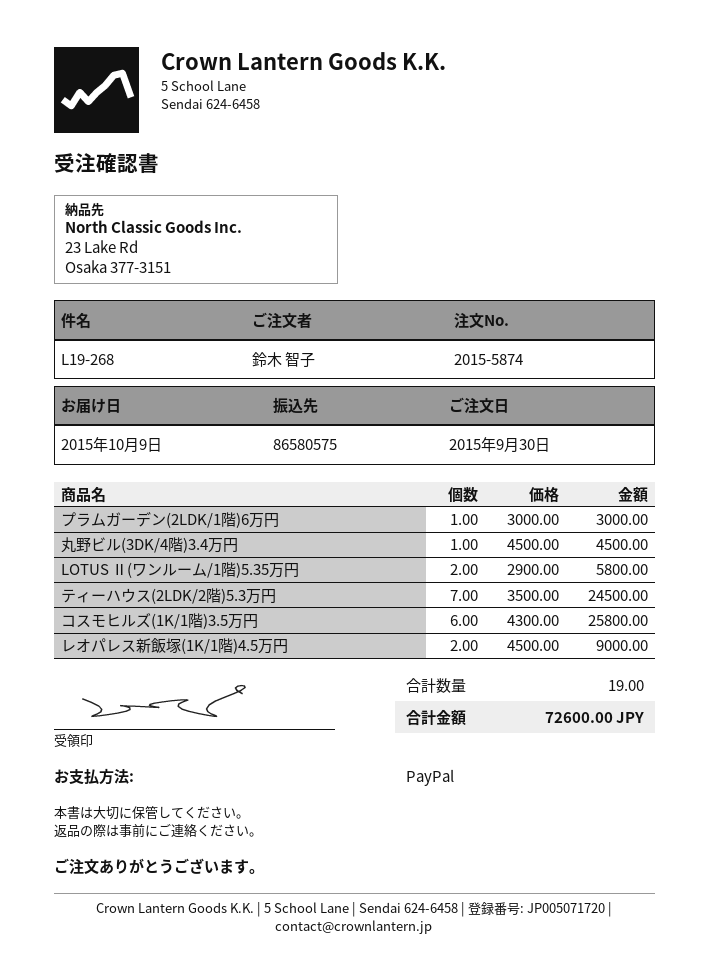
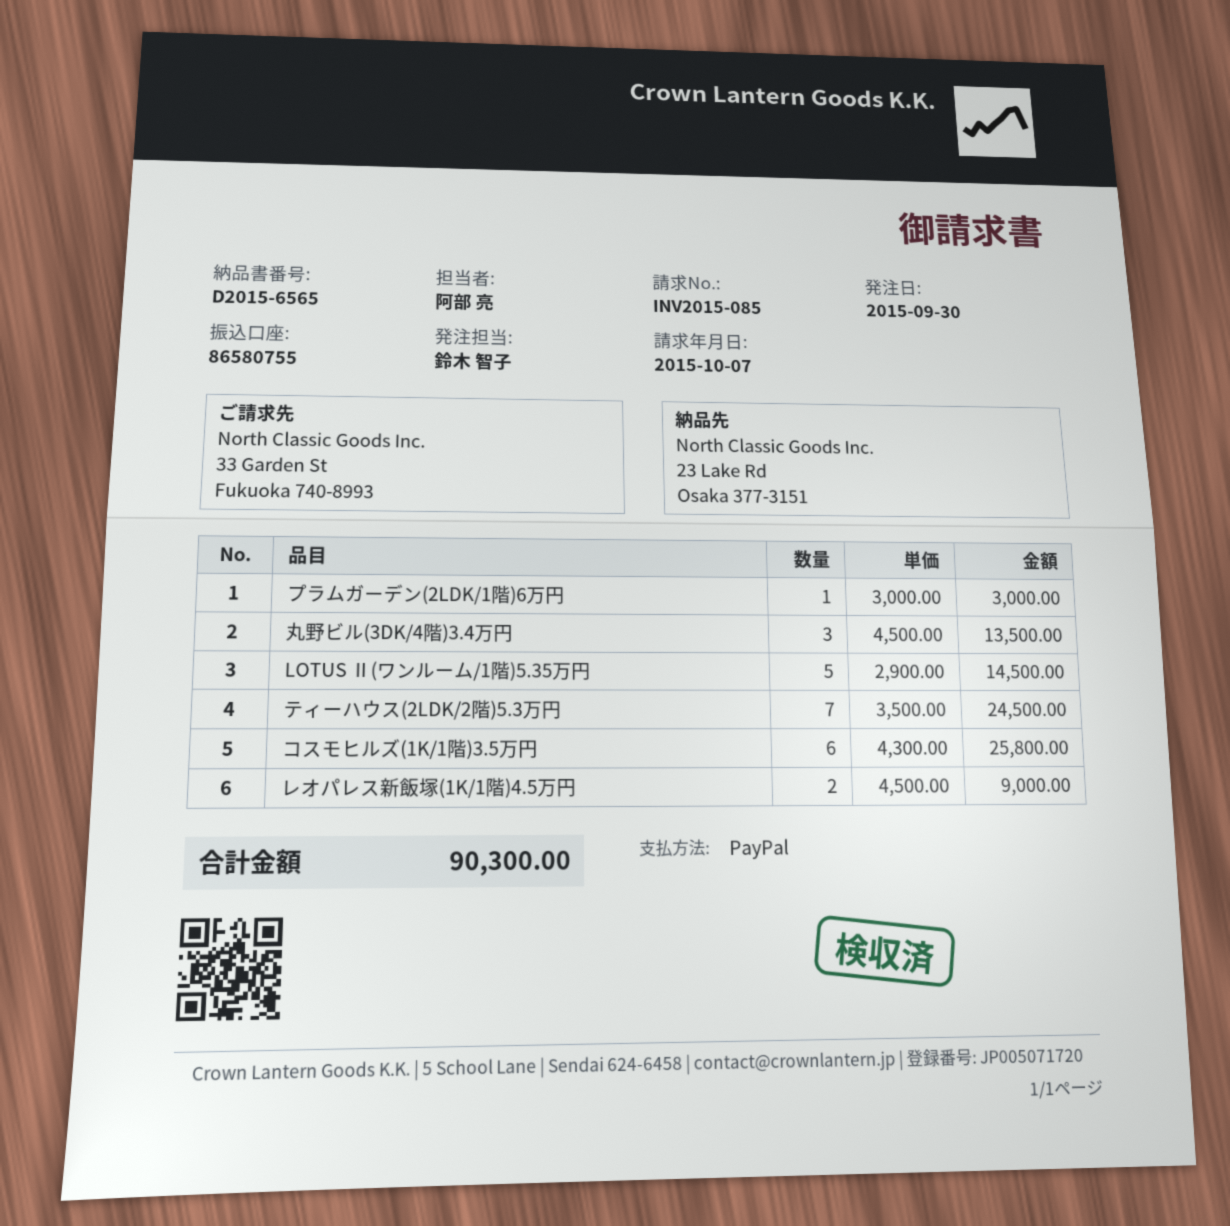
bank account: 86580575 -> 86580755
丸野ビル(3DK/4階)3.4万円: 1 x 4500.00 = 4500.00 -> 3 x 4500.00 = 13500.00
LOTUS Ⅱ(ワンルーム/1階)5.35万円: 2 x 2900.00 = 5800.00 -> 5 x 2900.00 = 14500.00
total: 72600.00 -> 90300.00

